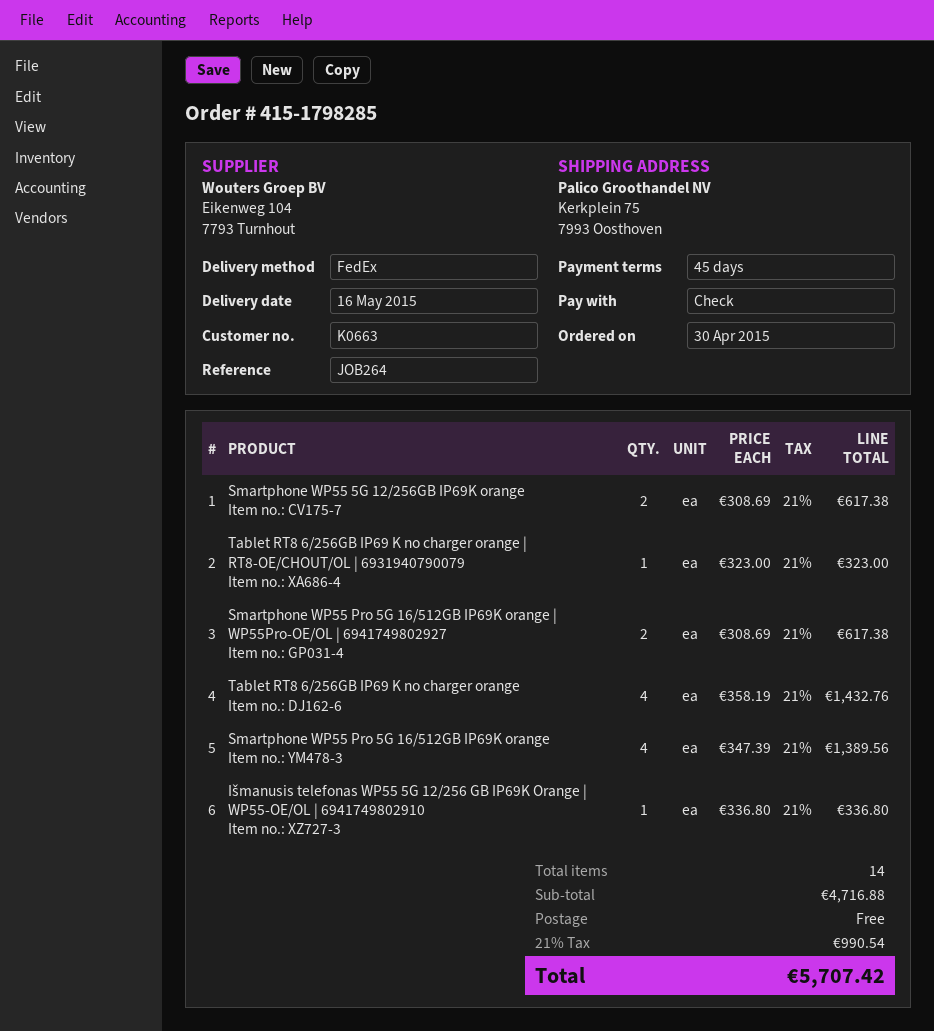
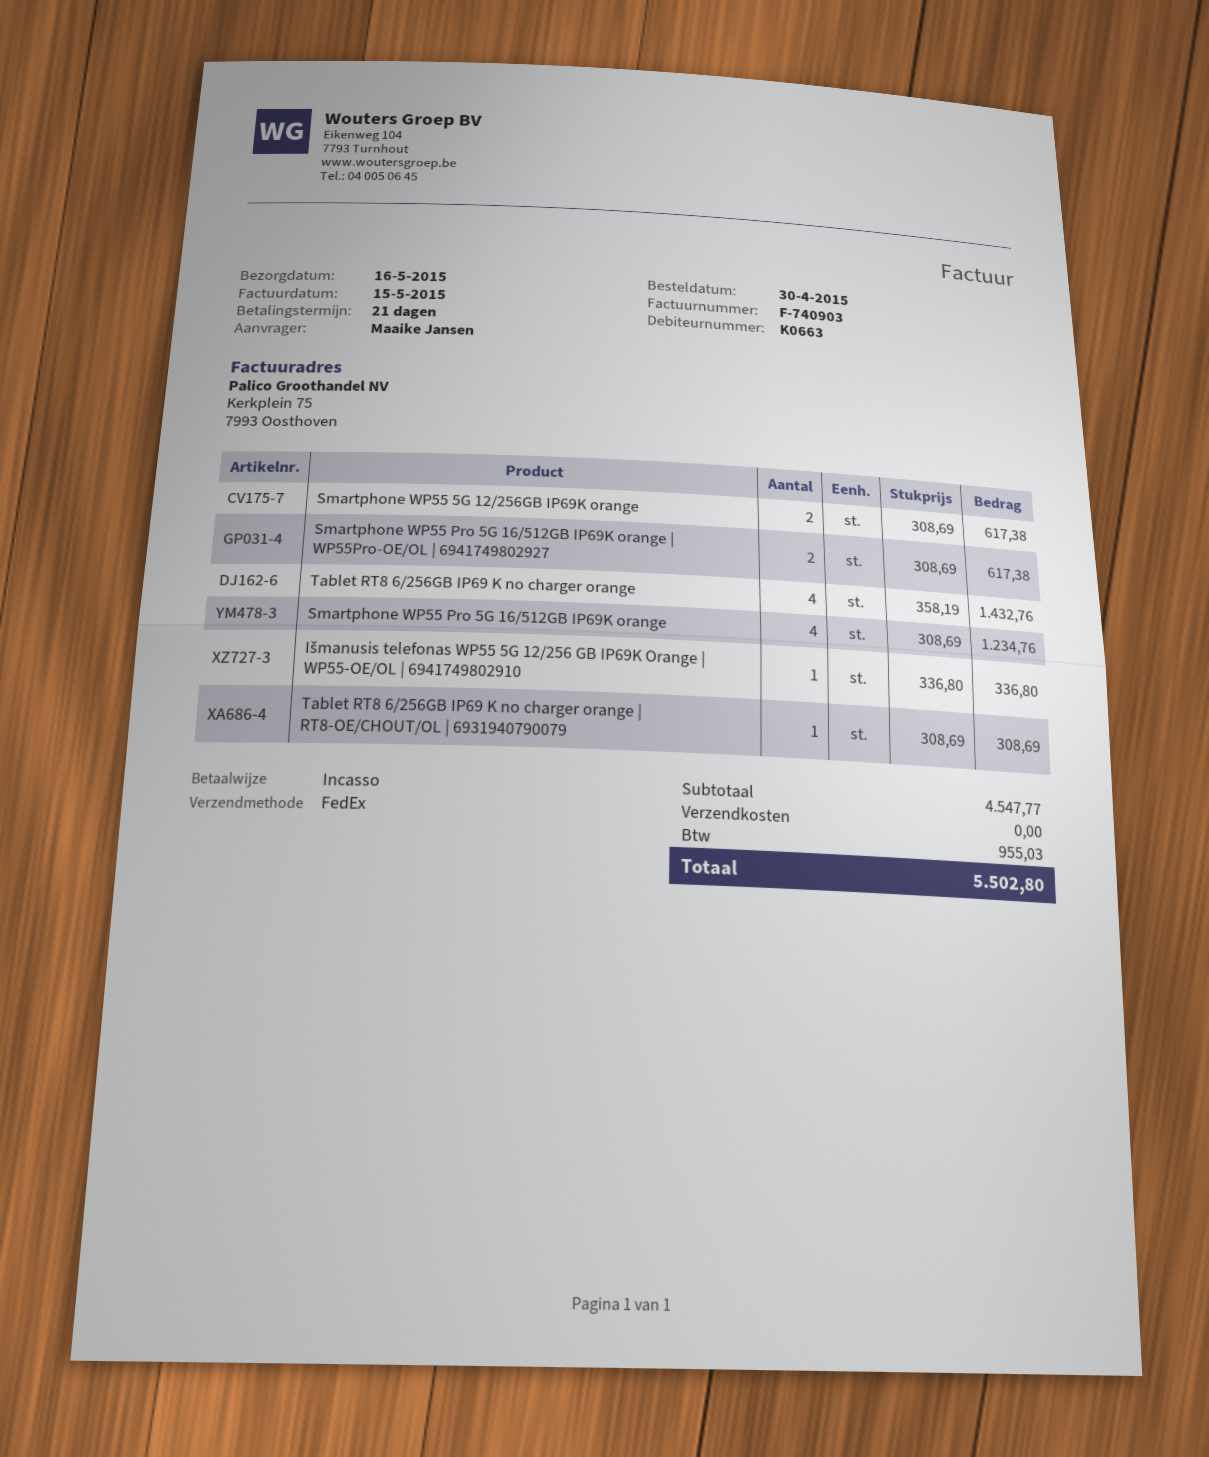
payment terms: 45 days -> 21 days
payment method: cheque -> direct debit
Tablet RT8 6/256GB IP69 K no charger orange | RT8-OE/CHOUT/OL | 6931940790079: 1 x 323.00 = 323.00 -> 1 x 308.69 = 308.69
Smartphone WP55 Pro 5G 16/512GB IP69K orange: 4 x 347.39 = 1389.56 -> 4 x 308.69 = 1234.76
subtotal: 4716.88 -> 4547.77
tax: 990.54 -> 955.03
total: 5707.42 -> 5502.80

